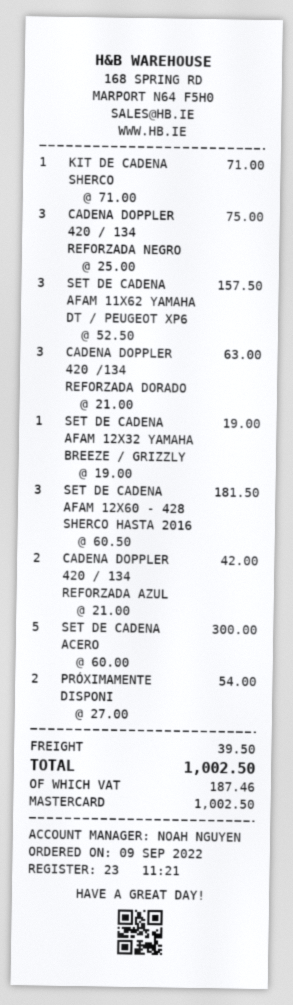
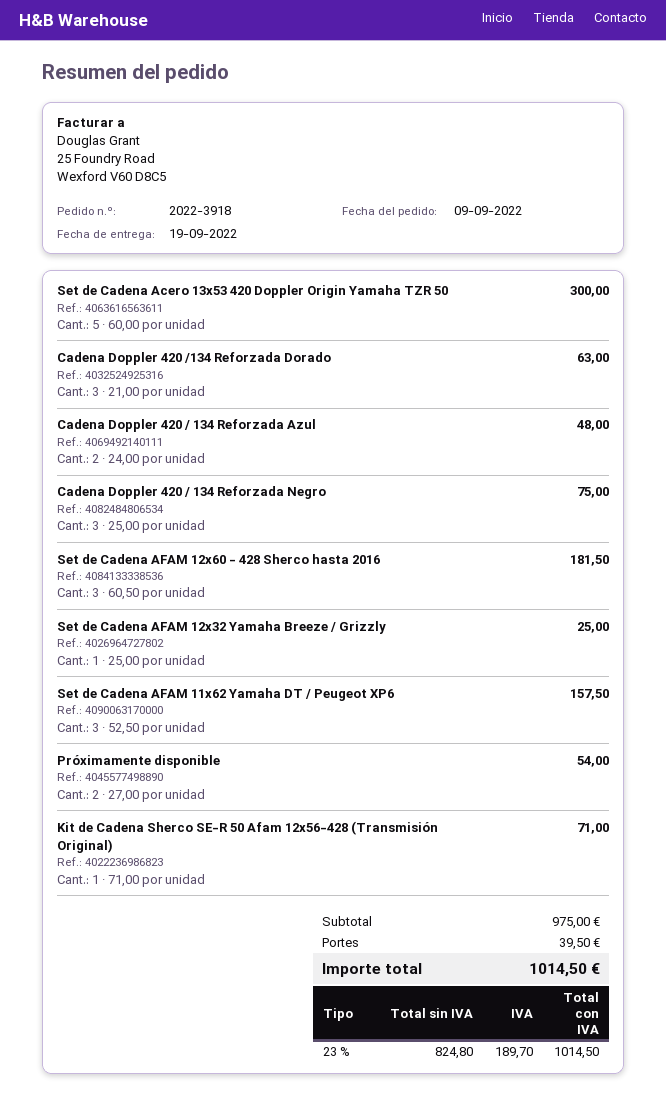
SET DE CADENA AFAM 12X32 YAMAHA BREEZE / GRIZZLY: 1 x 19.00 = 19.00 -> 1 x 25.00 = 25.00
CADENA DOPPLER 420 / 134 REFORZADA AZUL: 2 x 21.00 = 42.00 -> 2 x 24.00 = 48.00
tax: 187.46 -> 189.70
total: 1002.50 -> 1014.50

